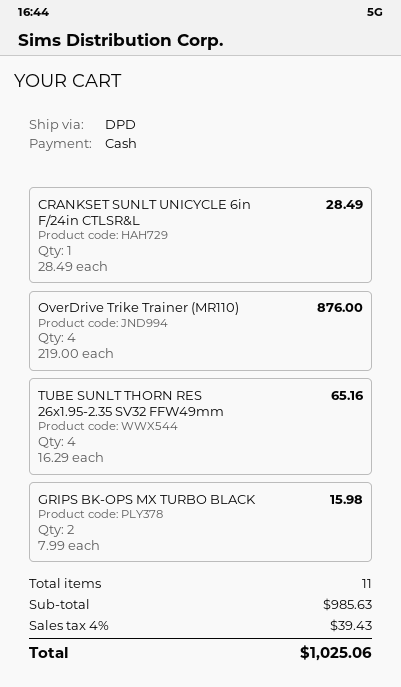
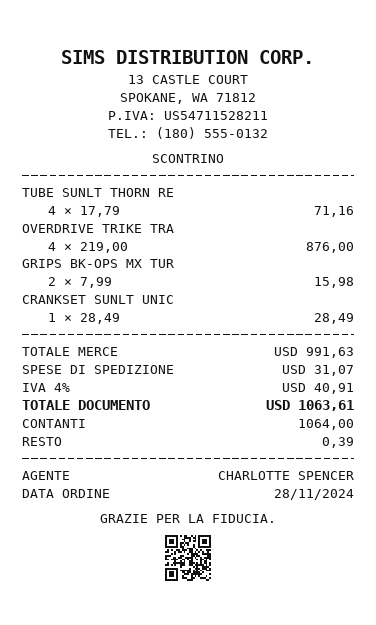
TUBE SUNLT THORN RES 26x1.95-2.35 SV32 FFW49mm: 4 x 16.29 = 65.16 -> 4 x 17.79 = 71.16
subtotal: 985.63 -> 991.63
shipping: none -> 31.07
tax: 4% = 39.43 -> 4% = 40.91
total: 1025.06 -> 1063.61

